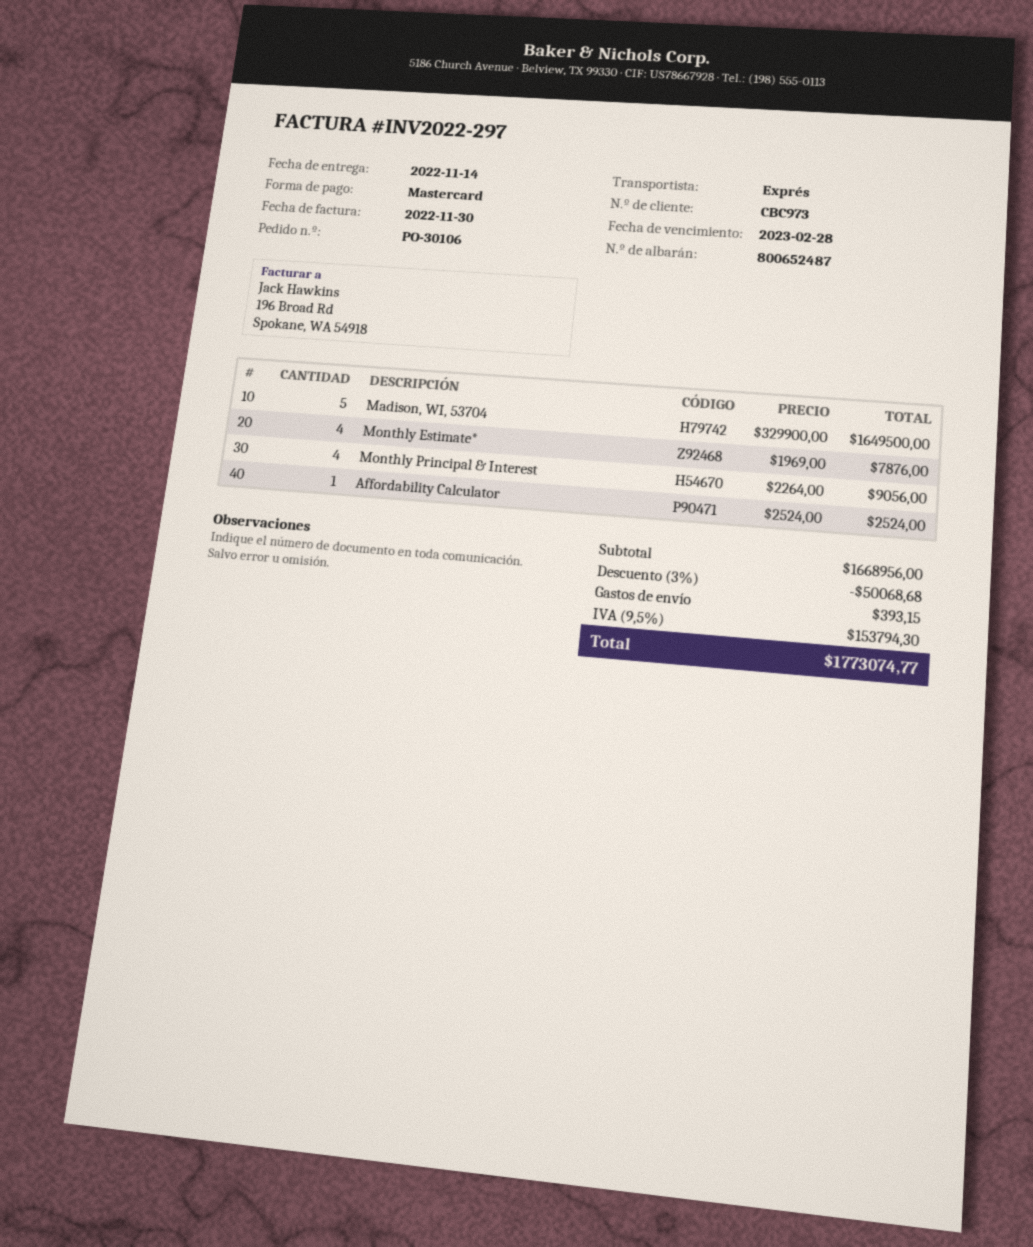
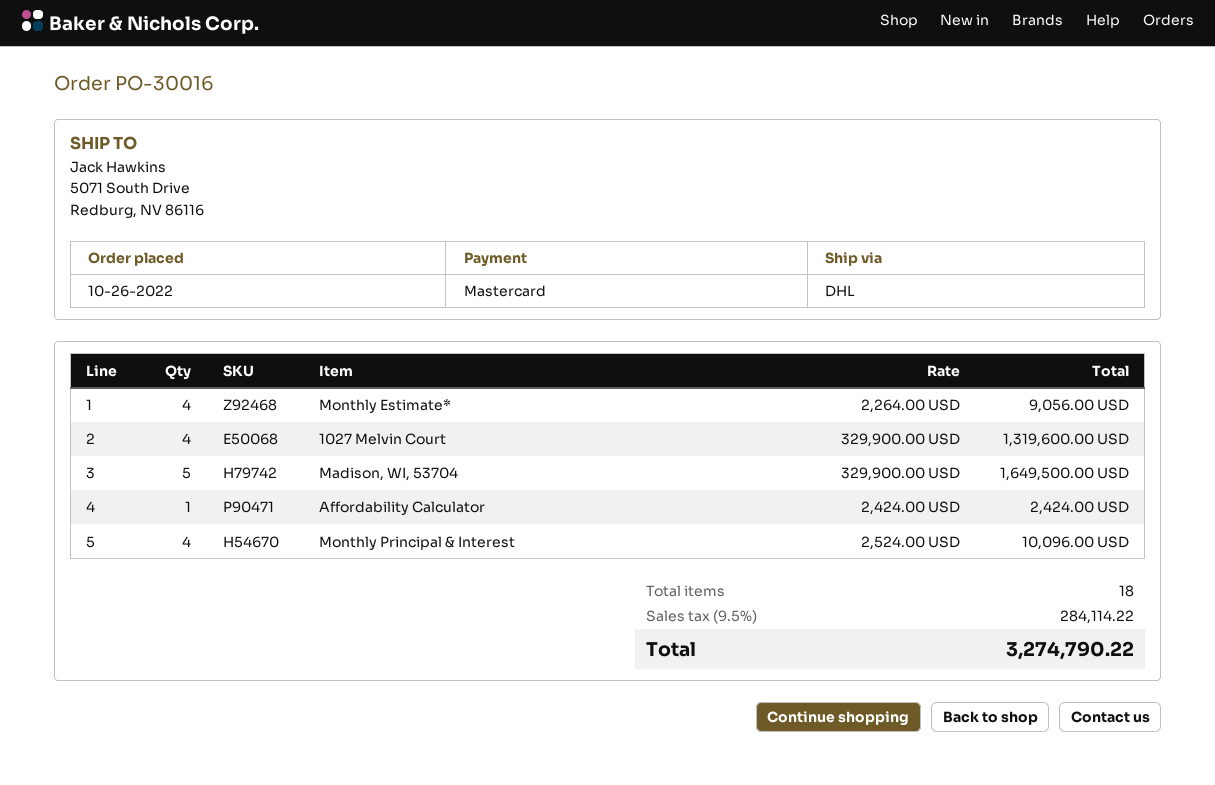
order number: PO-30106 -> PO-30016
shipping method: express -> DHL
Monthly Estimate*: 4 x 1969.00 = 7876.00 -> 4 x 2264.00 = 9056.00
Monthly Principal & Interest: 4 x 2264.00 = 9056.00 -> 4 x 2524.00 = 10096.00
Affordability Calculator: 1 x 2524.00 = 2524.00 -> 1 x 2424.00 = 2424.00
1027 Melvin Court: none -> 4 x 329900.00 = 1319600.00
discount: 3% = 50068.68 -> none
shipping: 393.15 -> none
tax: 9.5% = 153794.30 -> 9.5% = 284114.22
total: 1773074.77 -> 3274790.22

